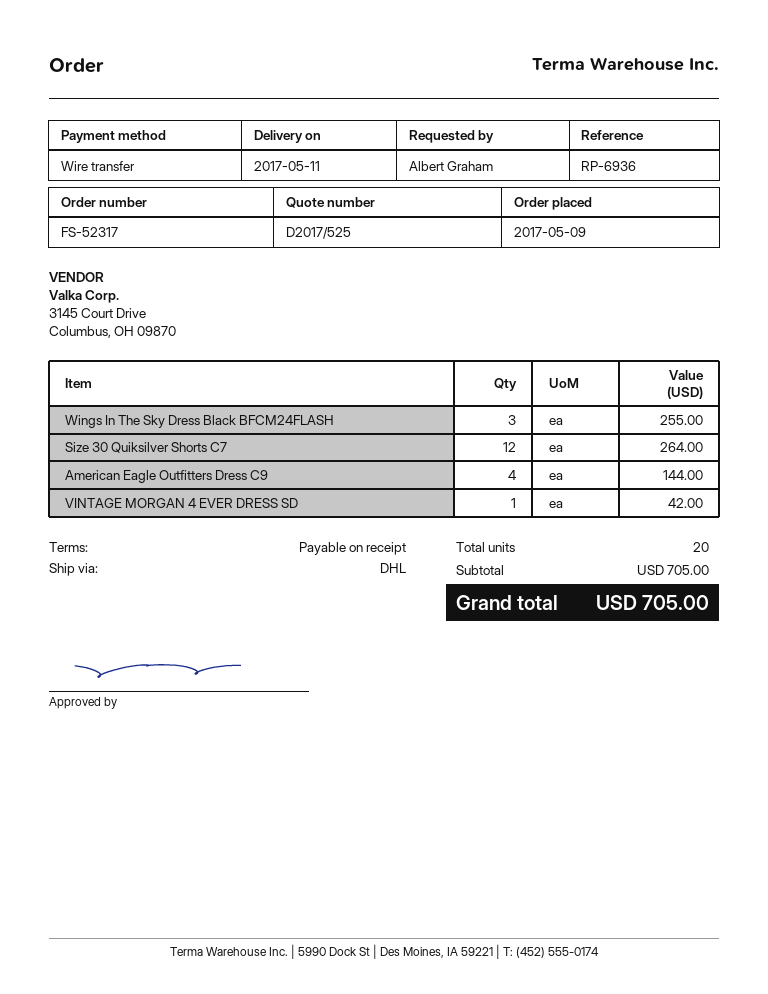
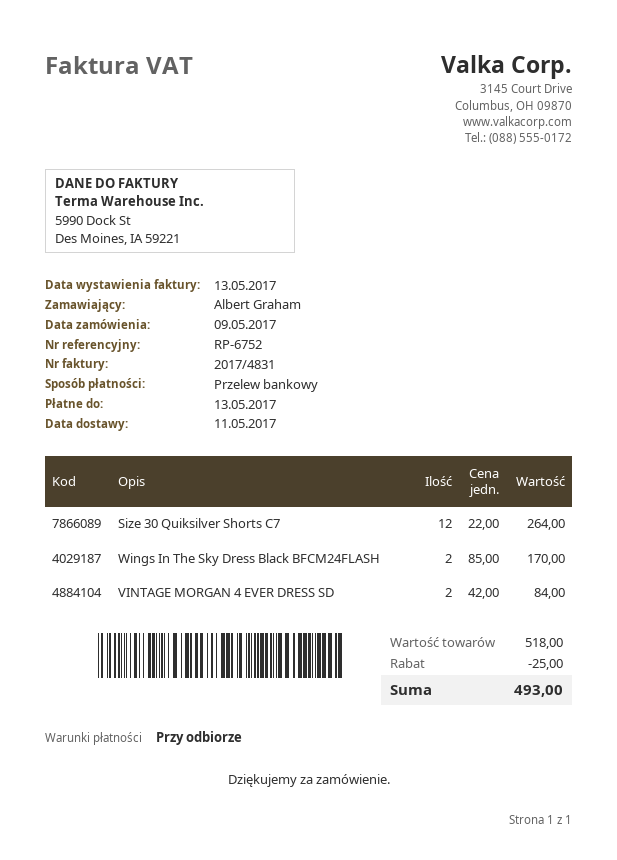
reference: RP-6936 -> RP-6752
Wings In The Sky Dress Black BFCM24FLASH: 3 for 255.00 -> 2 for 170.00
American Eagle Outfitters Dress C9: 4 for 144.00 -> none
VINTAGE MORGAN 4 EVER DRESS SD: 1 for 42.00 -> 2 for 84.00
subtotal: 705.00 -> 518.00
discount: none -> 25.00
total: 705.00 -> 493.00

